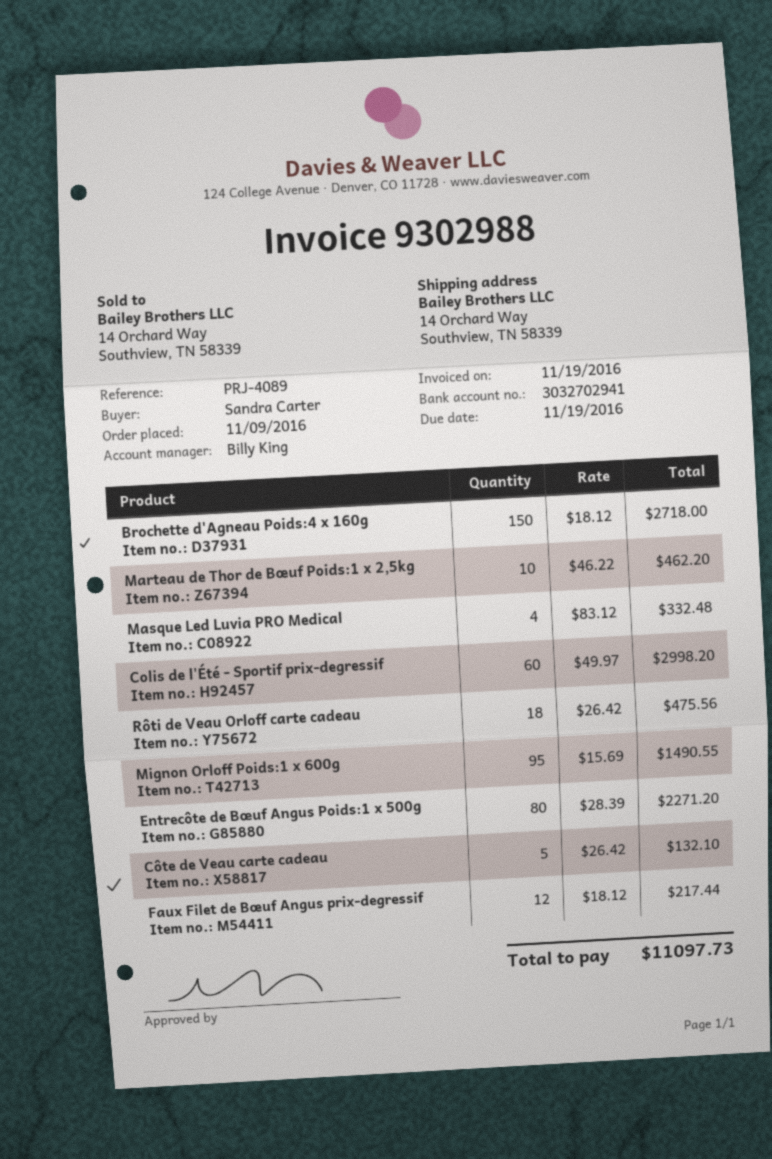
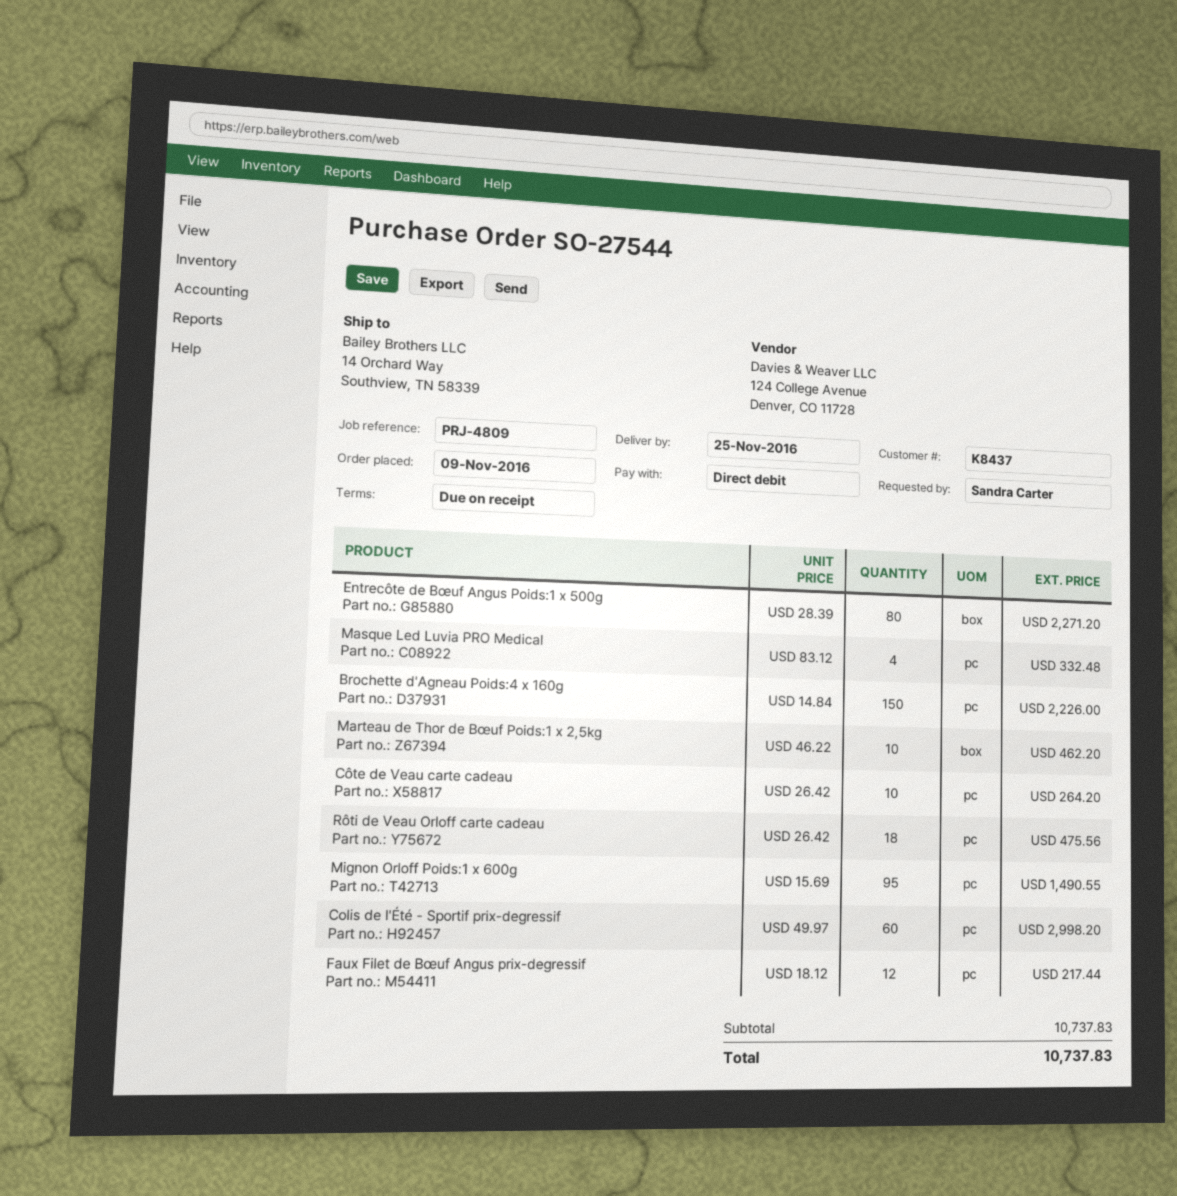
reference: PRJ-4089 -> PRJ-4809
Brochette d'Agneau Poids:4 x 160g: 150 x 18.12 = 2718.00 -> 150 x 14.84 = 2226.00
Côte de Veau carte cadeau: 5 x 26.42 = 132.10 -> 10 x 26.42 = 264.20
total: 11097.73 -> 10737.83

